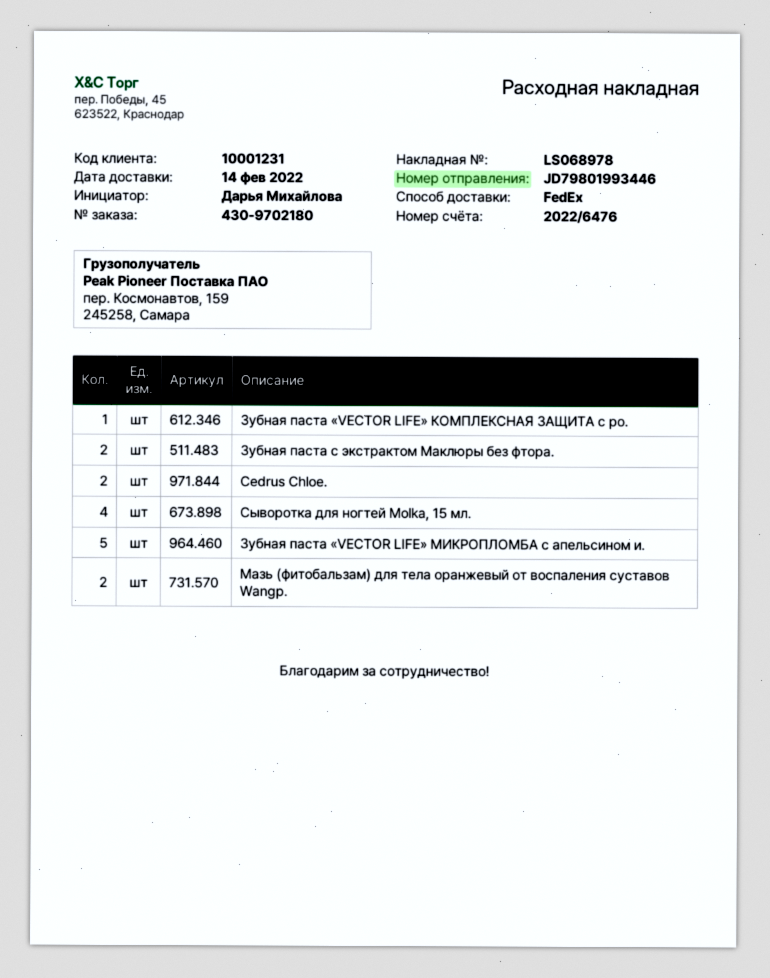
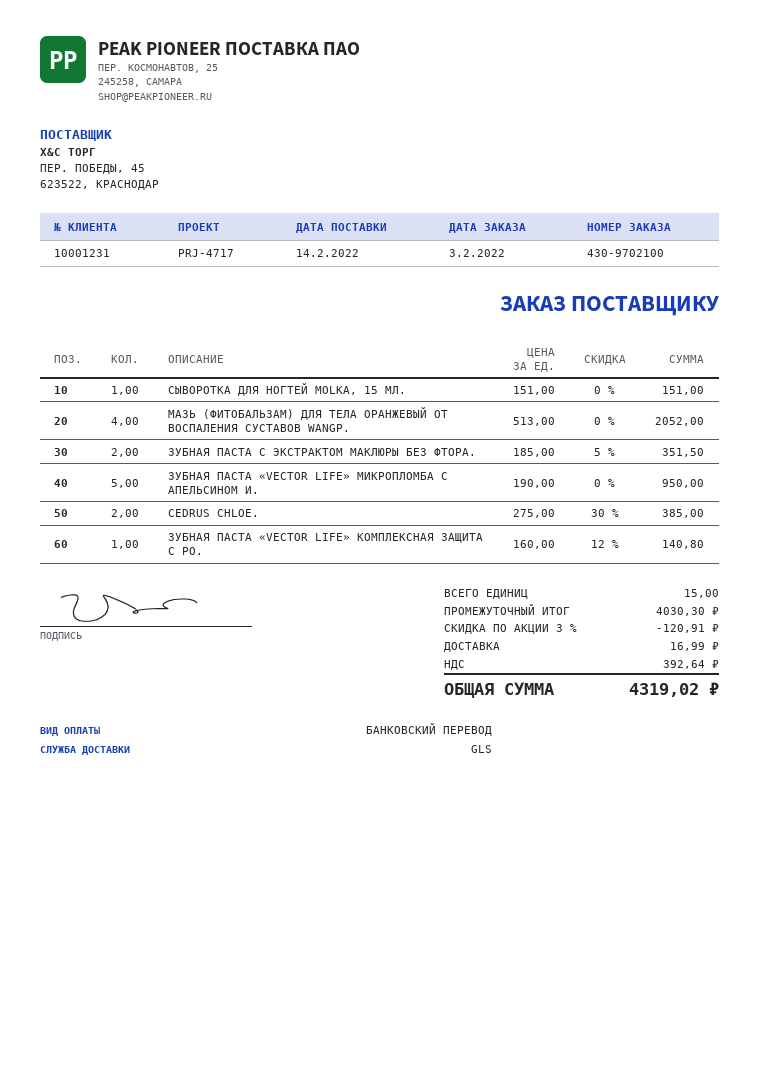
order number: 430-9702180 -> 430-9702100
shipping method: FedEx -> GLS
Сыворотка для ногтей Molka, 15 мл.: 4 -> 1
Мазь (фитобальзам) для тела оранжевый от воспаления суставов Wangp.: 2 -> 4

